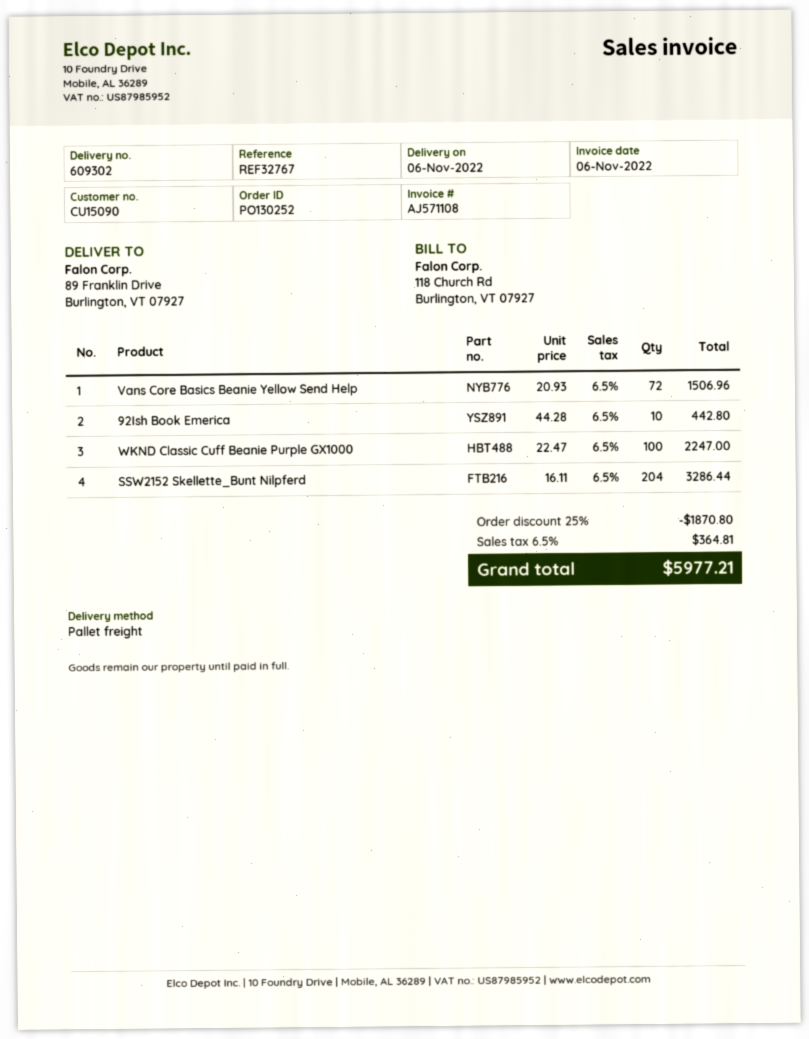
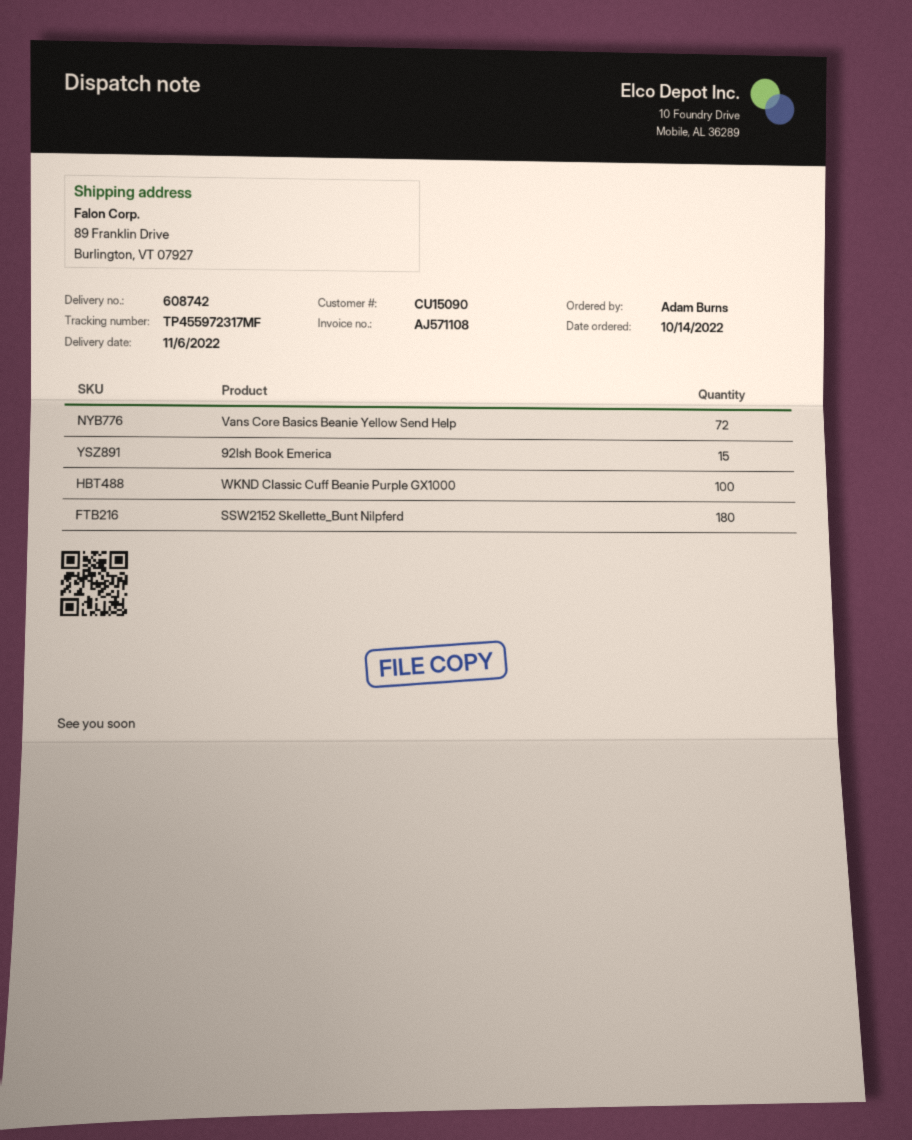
delivery note number: 609302 -> 608742
92Ish Book Emerica: 10 -> 15
SSW2152 Skellette_Bunt Nilpferd: 204 -> 180

